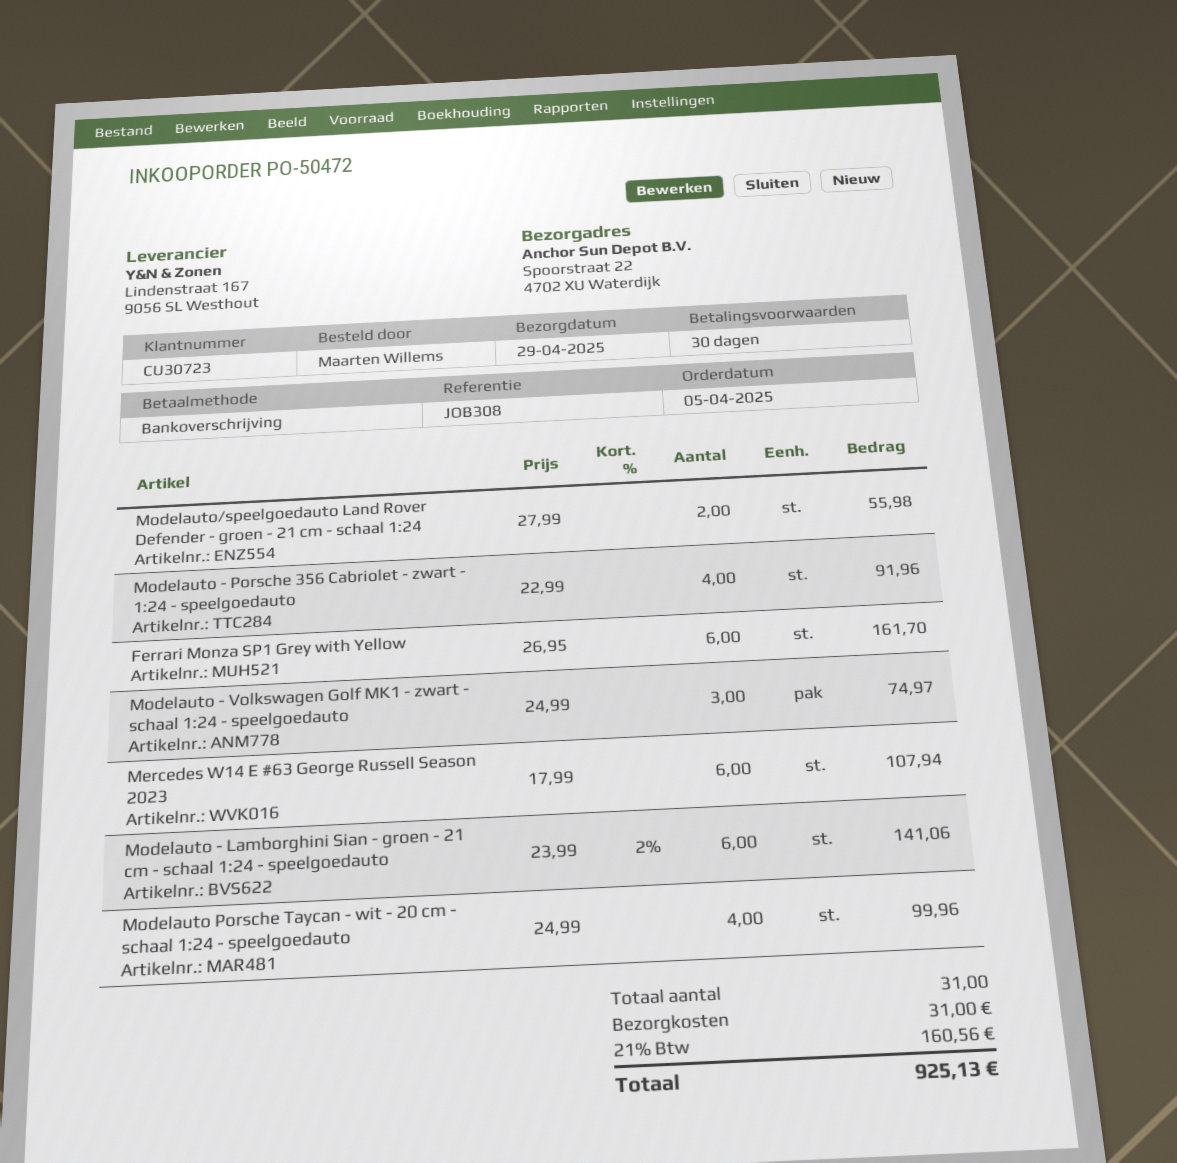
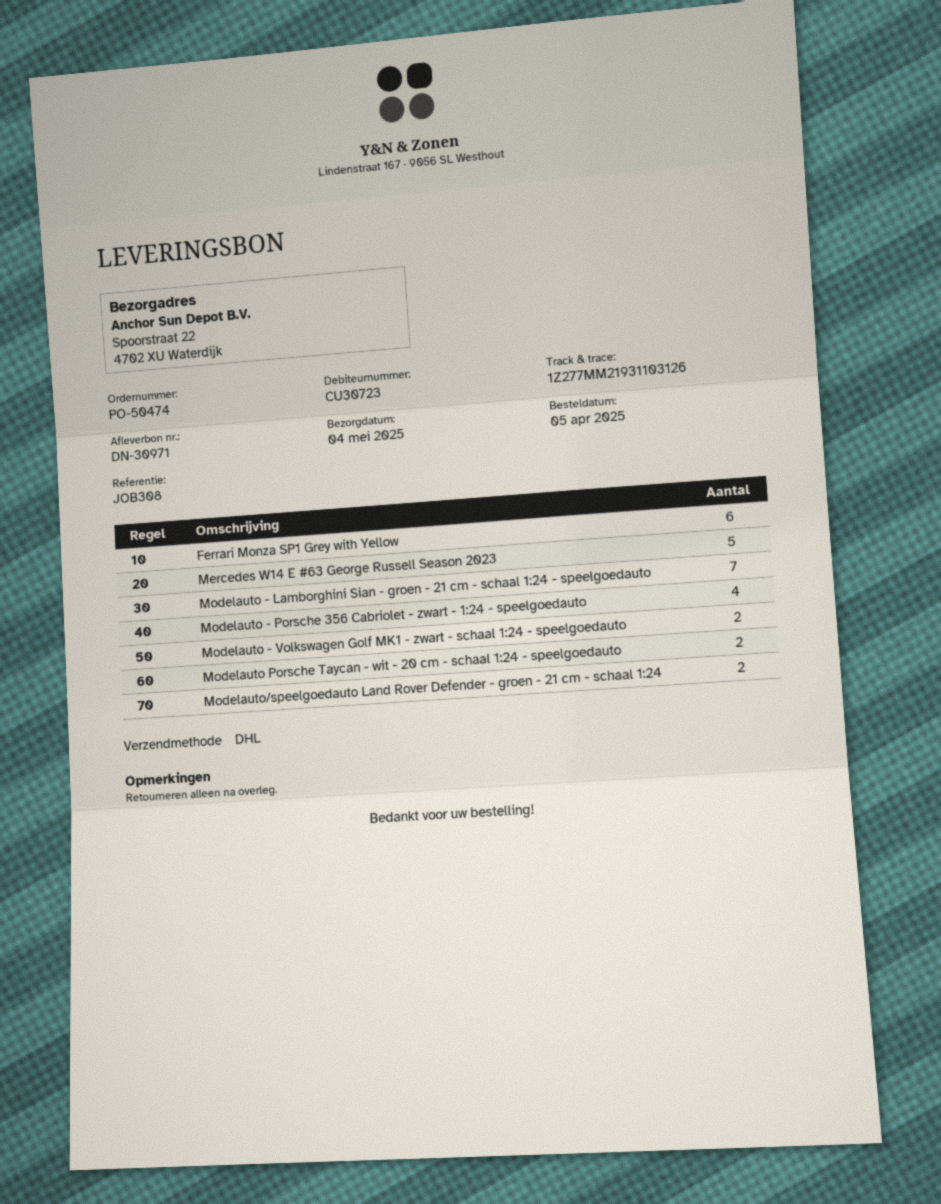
order number: PO-50472 -> PO-50474
delivery date: 2025-04-29 -> 2025-05-04
Modelauto - Volkswagen Golf MK1 - zwart - schaal 1:24 - speelgoedauto: 3 -> 2
Mercedes W14 E #63 George Russell Season 2023: 6 -> 5
Modelauto - Lamborghini Sian - groen - 21 cm - schaal 1:24 - speelgoedauto: 6 -> 7
Modelauto Porsche Taycan - wit - 20 cm - schaal 1:24 - speelgoedauto: 4 -> 2

